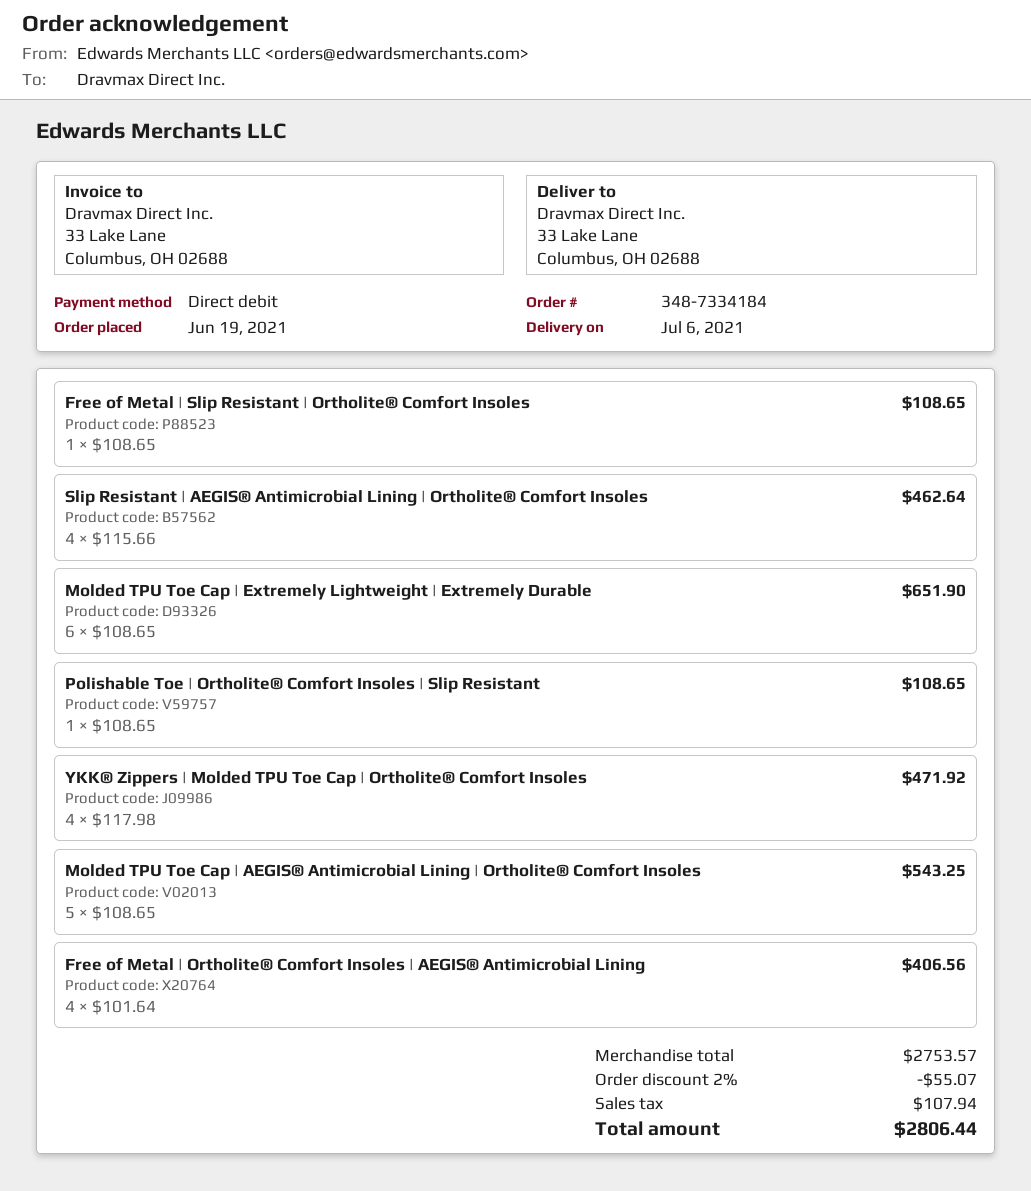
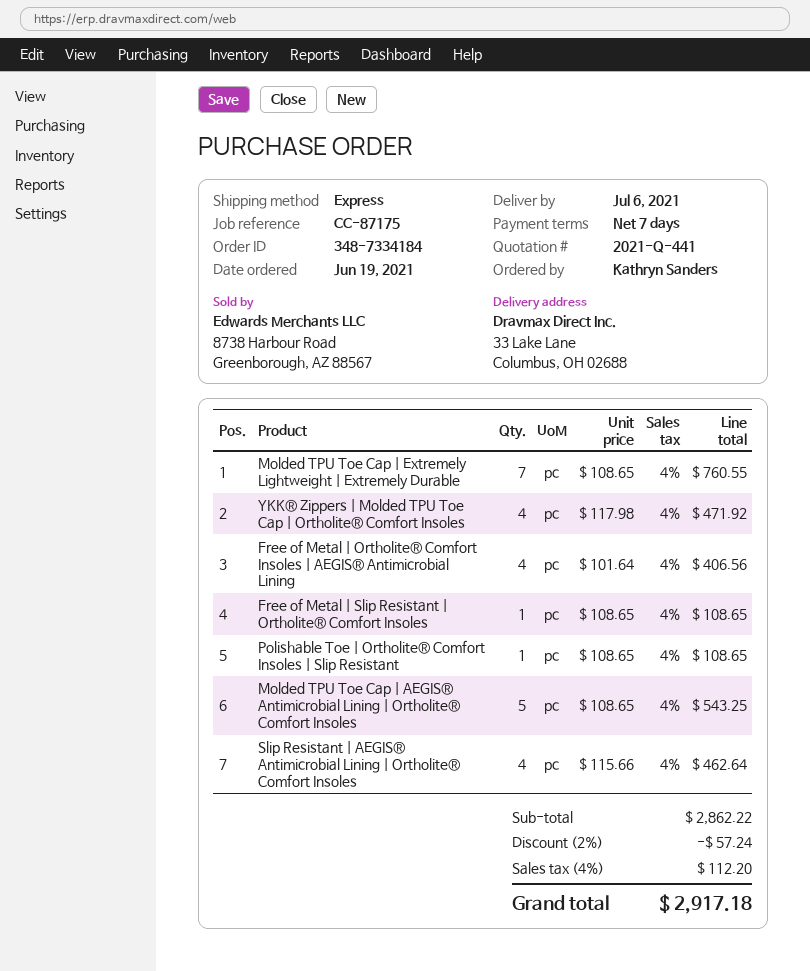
Molded TPU Toe Cap | Extremely Lightweight | Extremely Durable: 6 x 108.65 = 651.90 -> 7 x 108.65 = 760.55
subtotal: 2753.57 -> 2862.22
discount: 2% = 55.07 -> 2% = 57.24
tax: 107.94 -> 112.20
total: 2806.44 -> 2917.18

